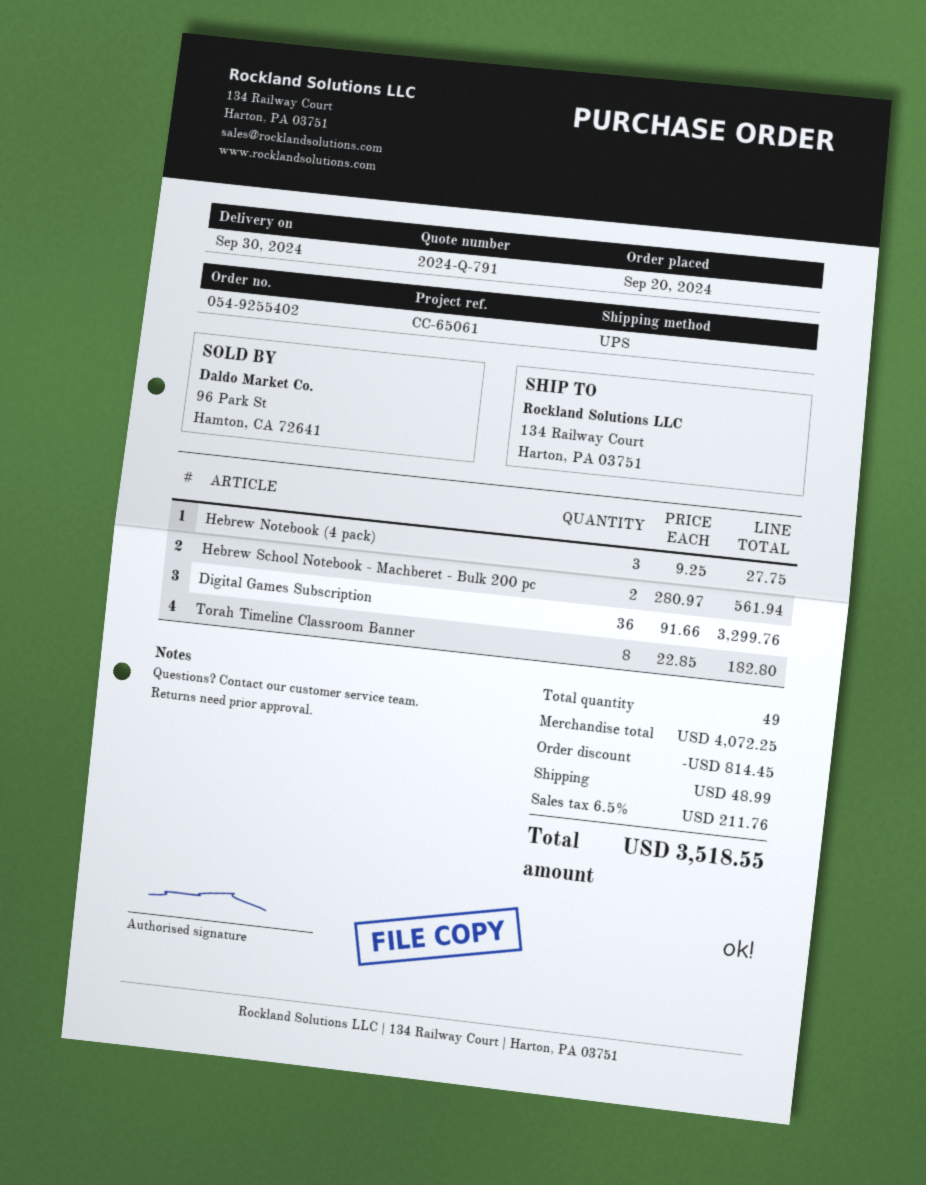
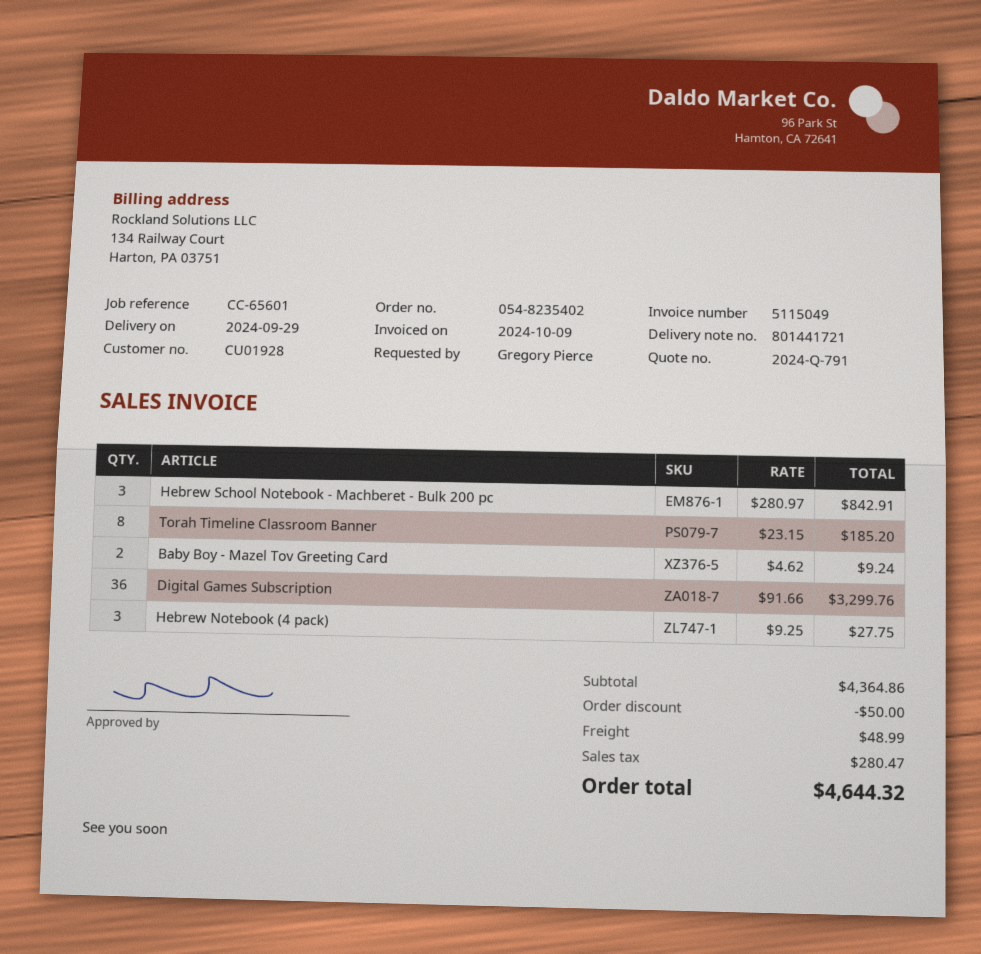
order number: 054-9255402 -> 054-8235402
delivery date: 2024-09-30 -> 2024-09-29
reference: CC-65061 -> CC-65601
Hebrew School Notebook - Machberet - Bulk 200 pc: 2 x 280.97 = 561.94 -> 3 x 280.97 = 842.91
Torah Timeline Classroom Banner: 8 x 22.85 = 182.80 -> 8 x 23.15 = 185.20
Baby Boy - Mazel Tov Greeting Card: none -> 2 x 4.62 = 9.24
subtotal: 4072.25 -> 4364.86
discount: 814.45 -> 50.00
tax: 211.76 -> 280.47
total: 3518.55 -> 4644.32

